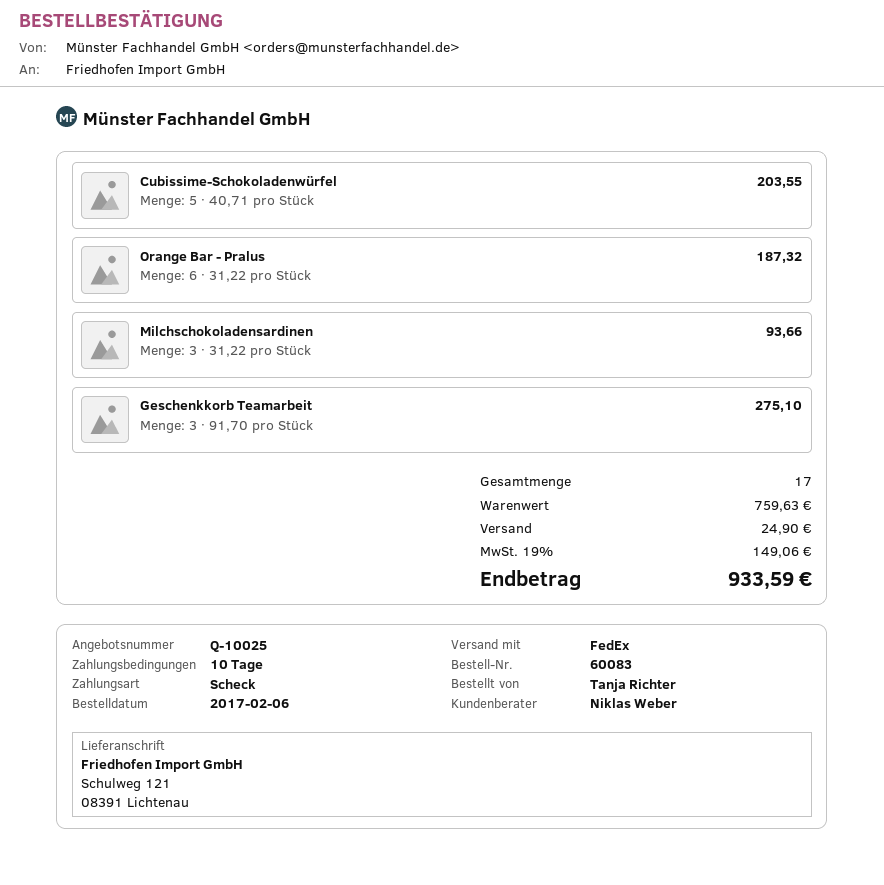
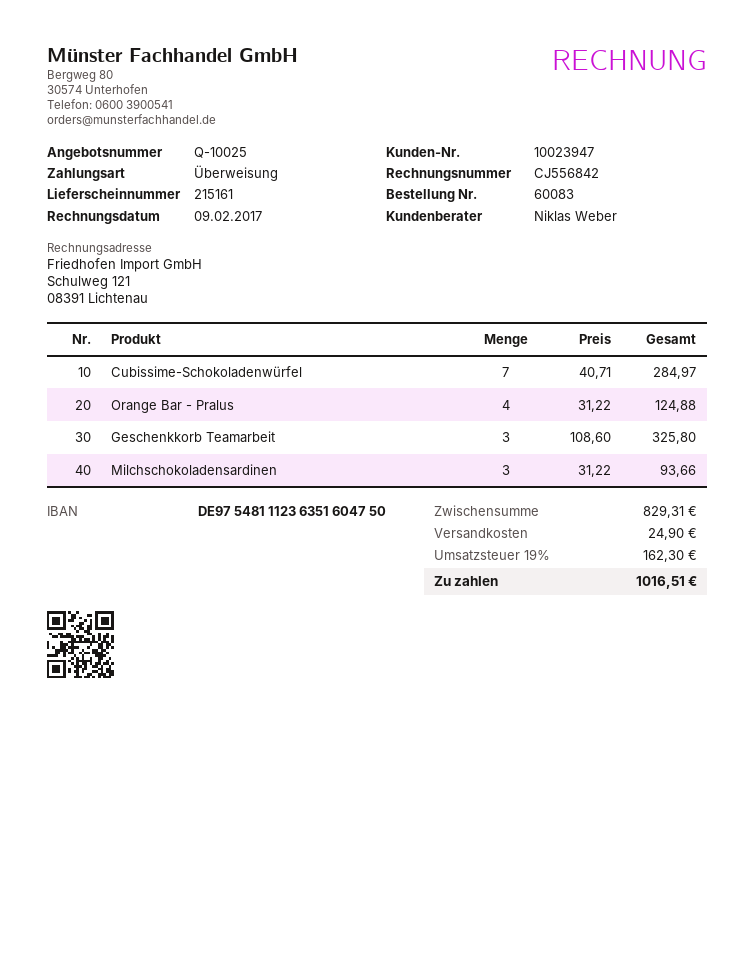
payment method: cheque -> bank transfer
Cubissime-Schokoladenwürfel: 5 x 40.71 = 203.55 -> 7 x 40.71 = 284.97
Orange Bar - Pralus: 6 x 31.22 = 187.32 -> 4 x 31.22 = 124.88
Geschenkkorb Teamarbeit: 3 x 91.70 = 275.10 -> 3 x 108.60 = 325.80
subtotal: 759.63 -> 829.31
tax: 19% = 149.06 -> 19% = 162.30
total: 933.59 -> 1016.51

